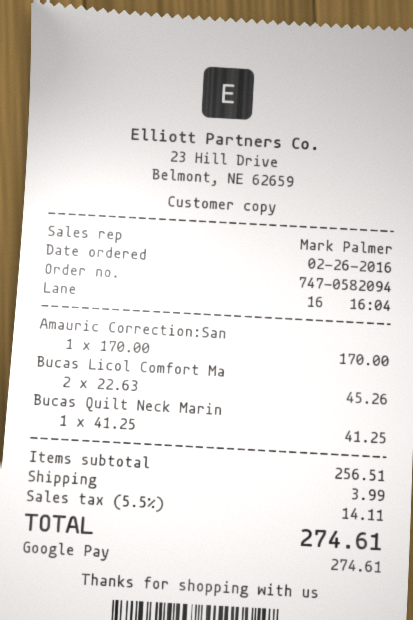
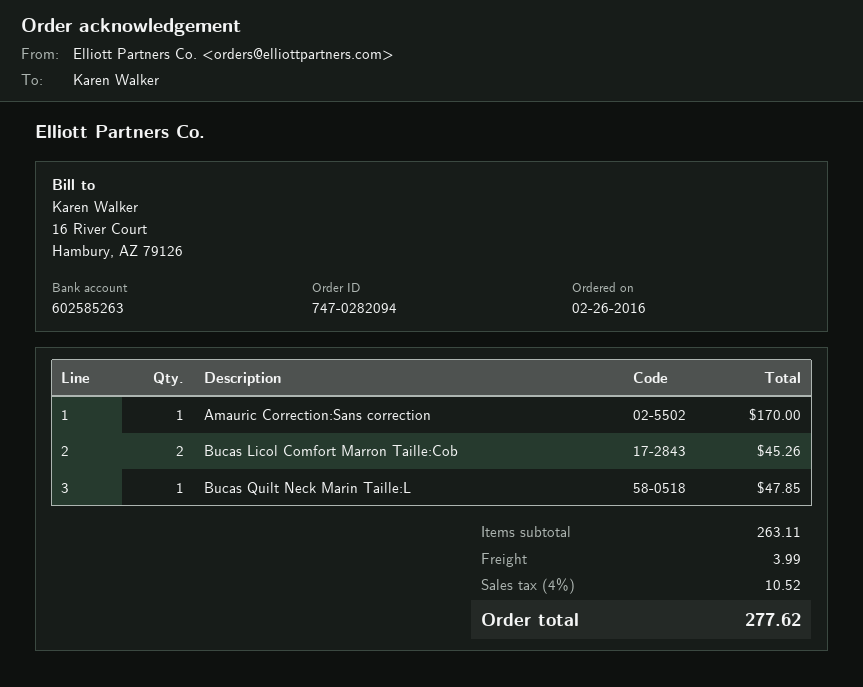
order number: 747-0582094 -> 747-0282094
Bucas Quilt Neck Marin: 1 for 41.25 -> 1 for 47.85
subtotal: 256.51 -> 263.11
tax: 5.5% = 14.11 -> 4% = 10.52
total: 274.61 -> 277.62

